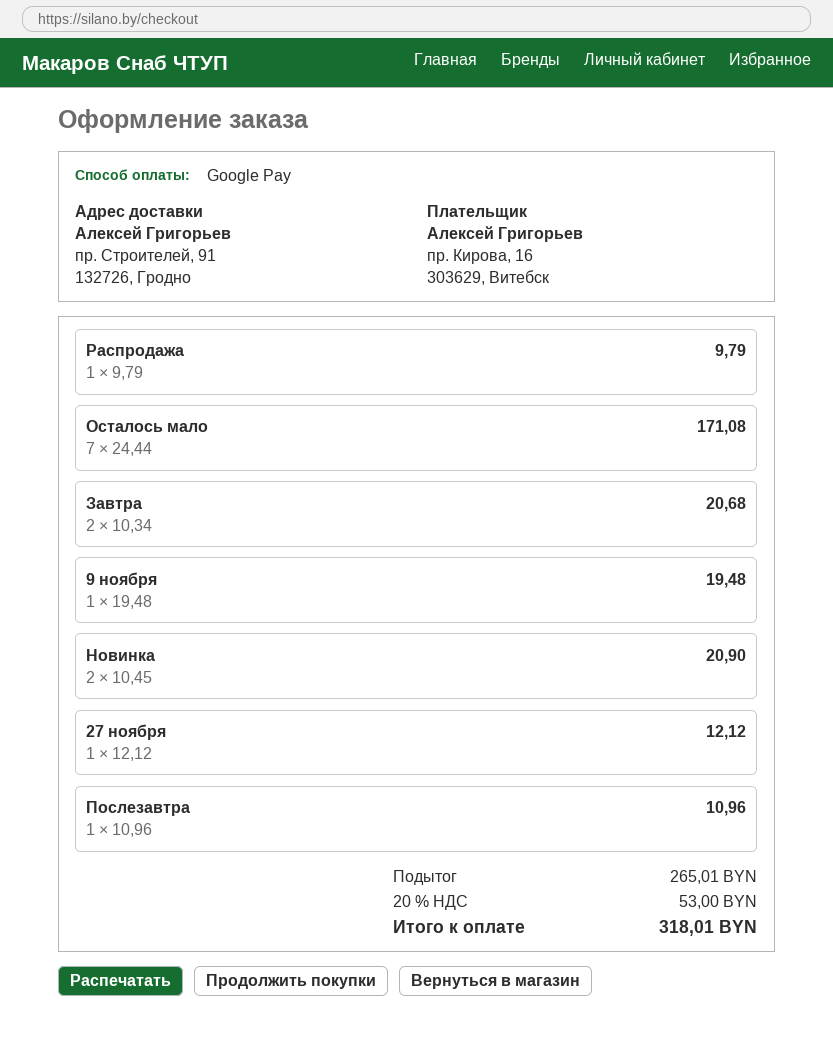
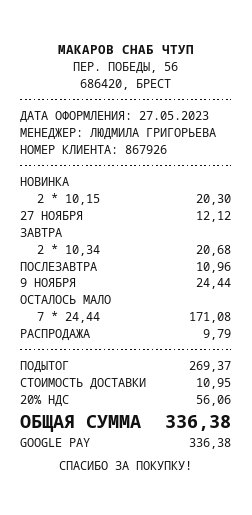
9 ноября: 1 x 19.48 = 19.48 -> 1 x 24.44 = 24.44
Новинка: 2 x 10.45 = 20.90 -> 2 x 10.15 = 20.30
subtotal: 265.01 -> 269.37
shipping: none -> 10.95
tax: 20% = 53.00 -> 20% = 56.06
total: 318.01 -> 336.38

